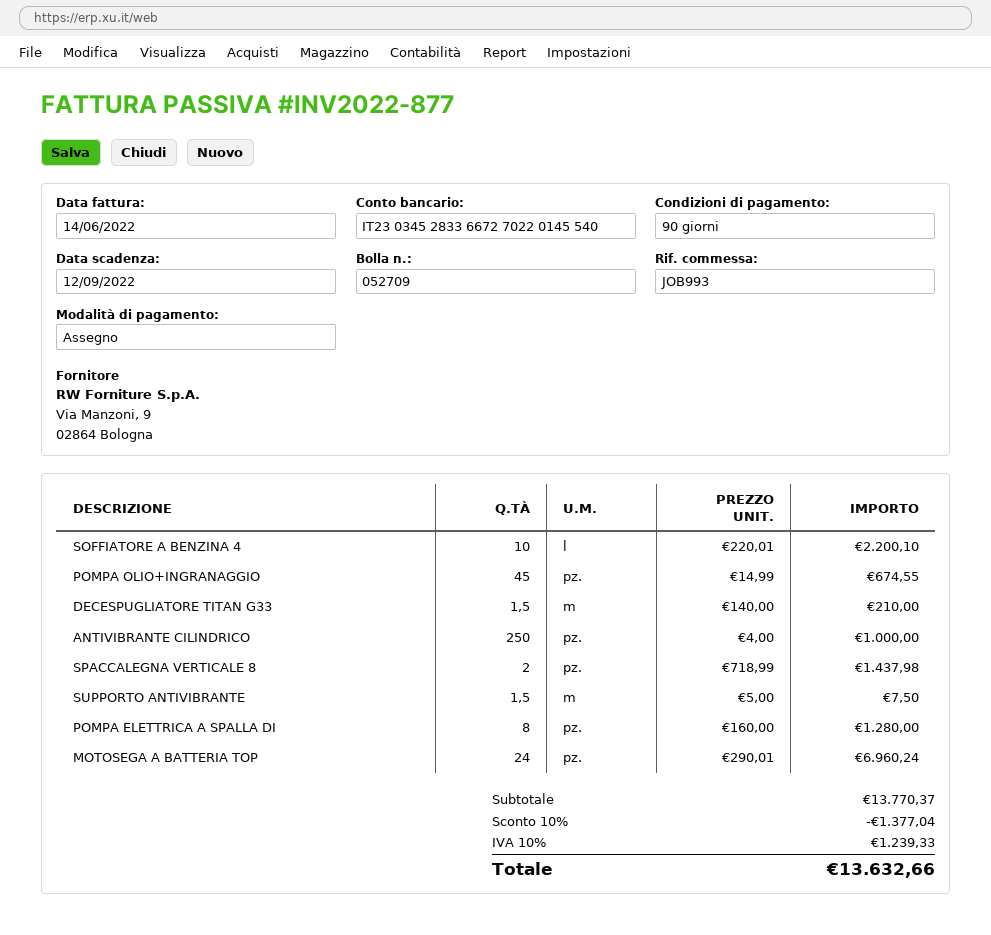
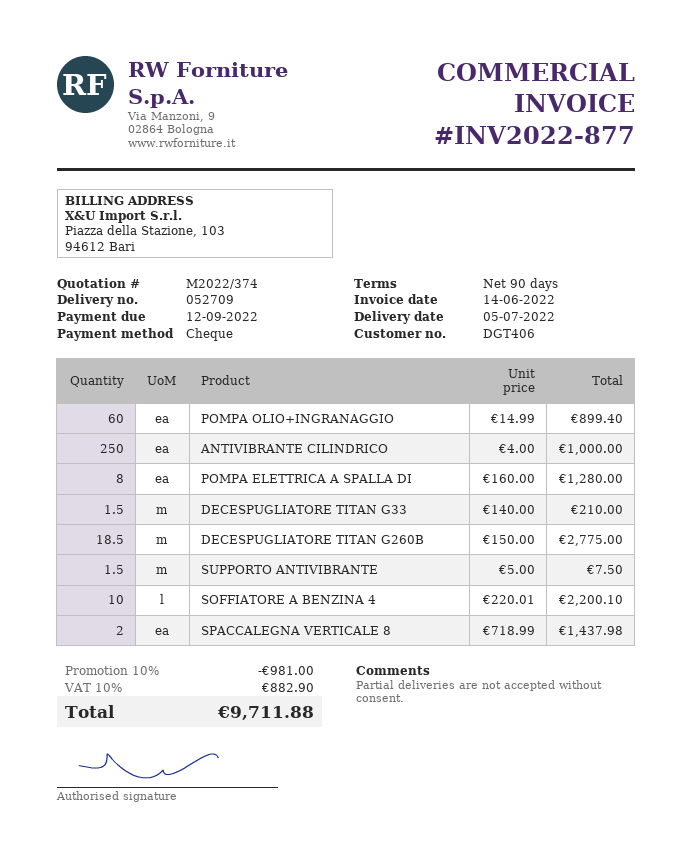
POMPA OLIO+INGRANAGGIO: 45 x 14.99 = 674.55 -> 60 x 14.99 = 899.40
MOTOSEGA A BATTERIA TOP: 24 x 290.01 = 6960.24 -> none
DECESPUGLIATORE TITAN G260B: none -> 18.5 x 150.00 = 2775.00
discount: 10% = 1377.04 -> 10% = 981.00
tax: 10% = 1239.33 -> 10% = 882.90
total: 13632.66 -> 9711.88

